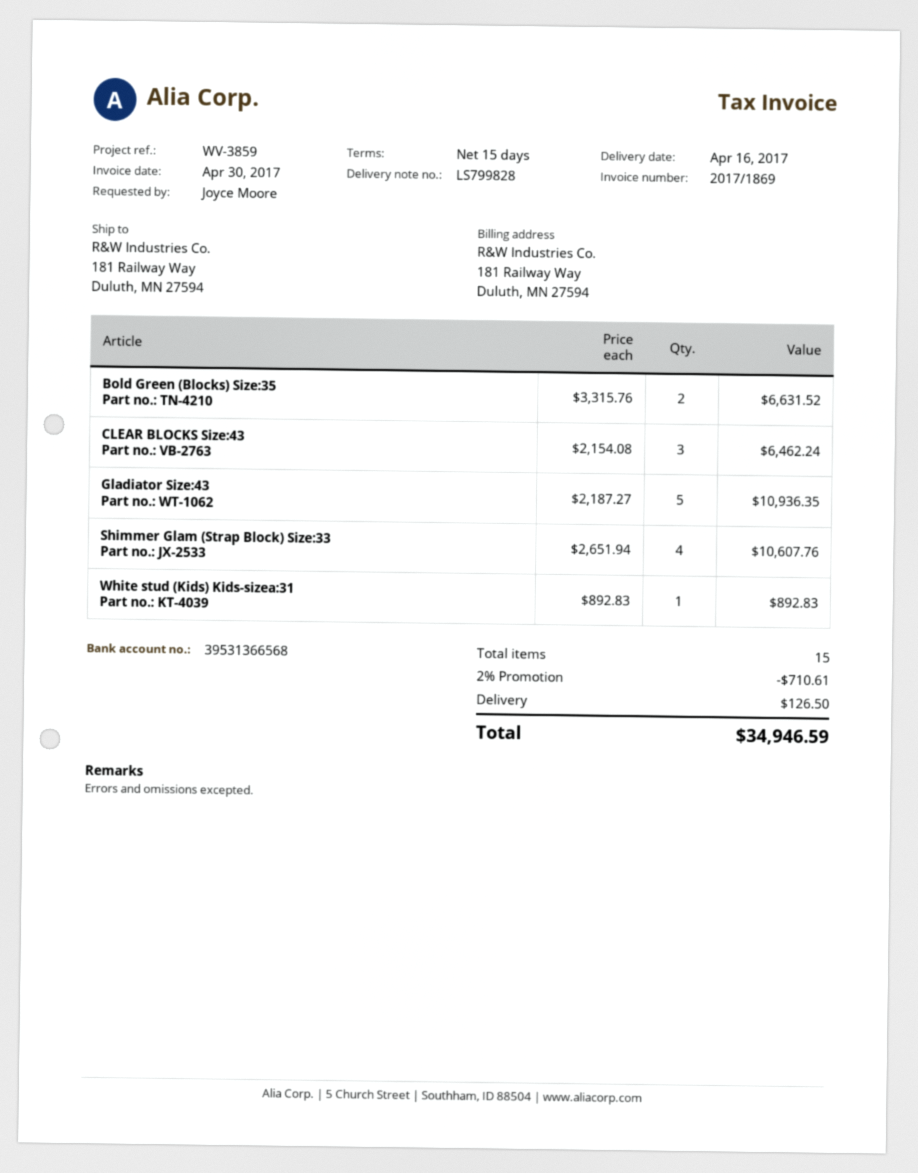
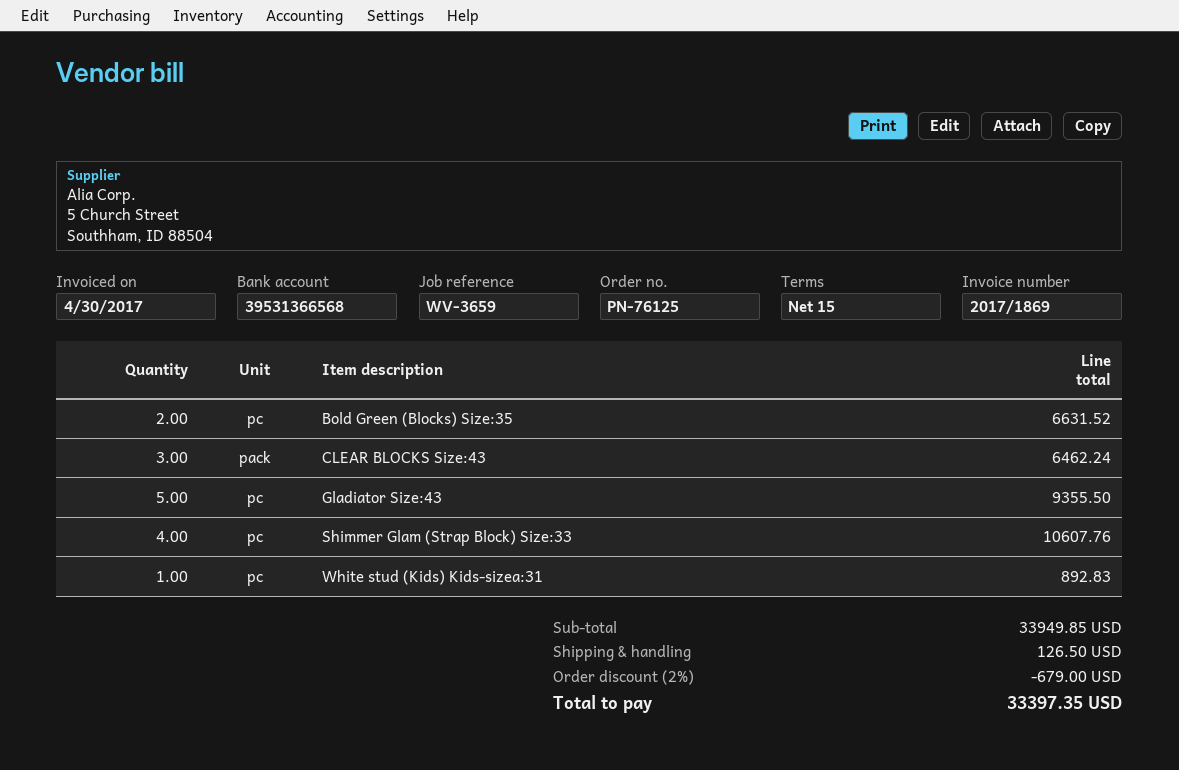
reference: WV-3859 -> WV-3659
Gladiator Size:43: 5 for 10936.35 -> 5 for 9355.50
discount: 2% = 710.61 -> 2% = 679.00
total: 34946.59 -> 33397.35

